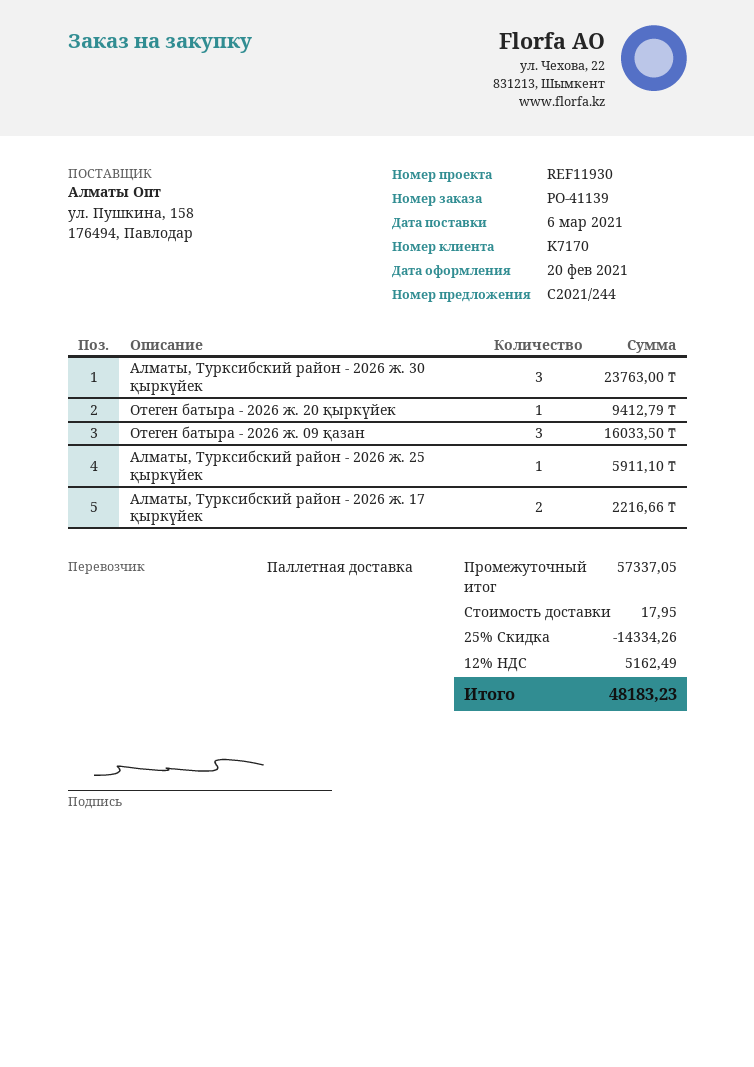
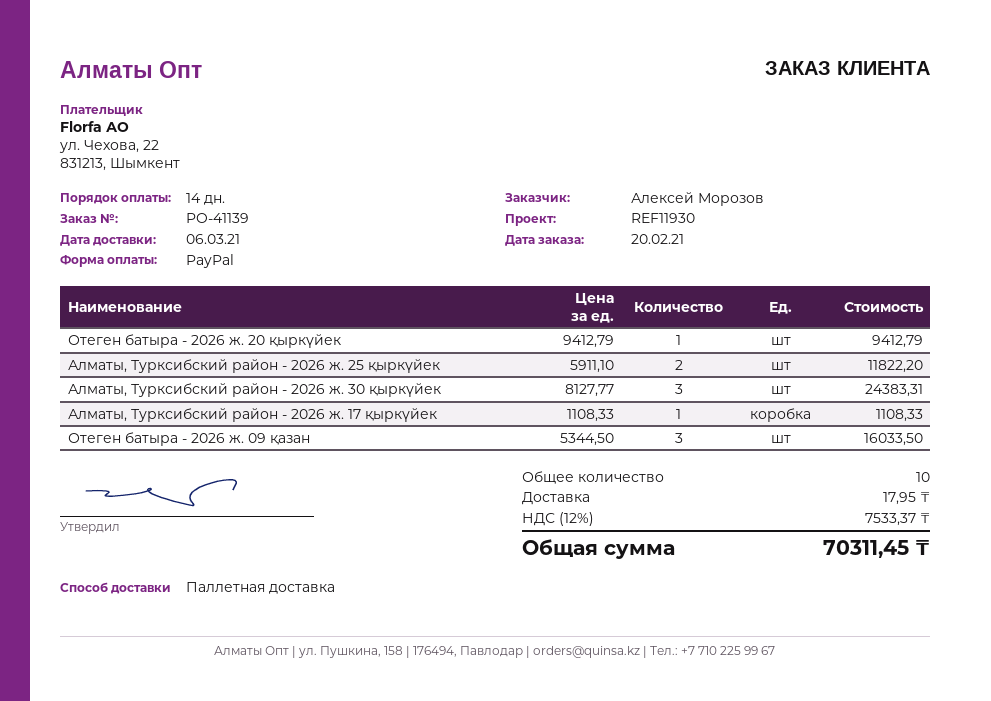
Алматы, Турксибский район - 2026 ж. 30 қыркүйек: 3 for 23763.00 -> 3 for 24383.31
Алматы, Турксибский район - 2026 ж. 25 қыркүйек: 1 for 5911.10 -> 2 for 11822.20
Алматы, Турксибский район - 2026 ж. 17 қыркүйек: 2 for 2216.66 -> 1 for 1108.33
discount: 25% = 14334.26 -> none
tax: 12% = 5162.49 -> 12% = 7533.37
total: 48183.23 -> 70311.45

